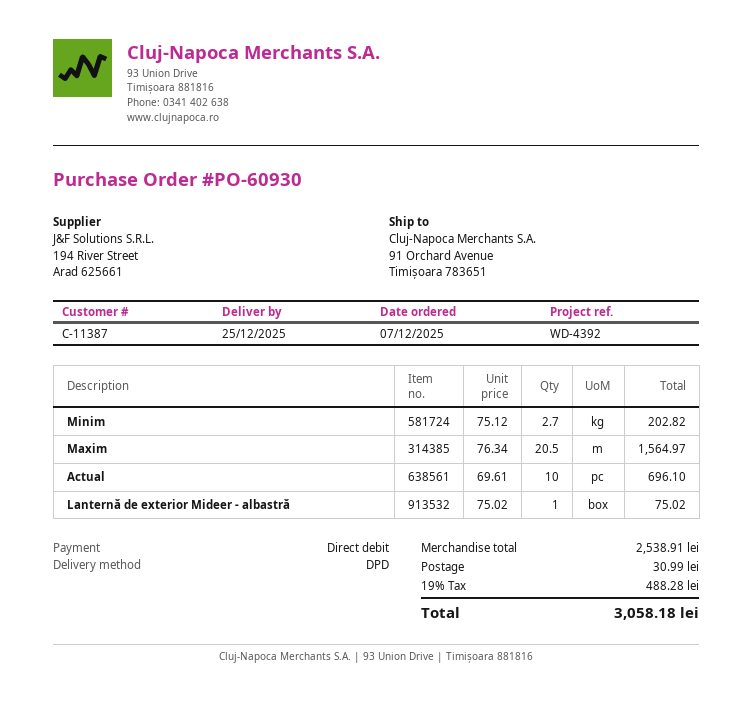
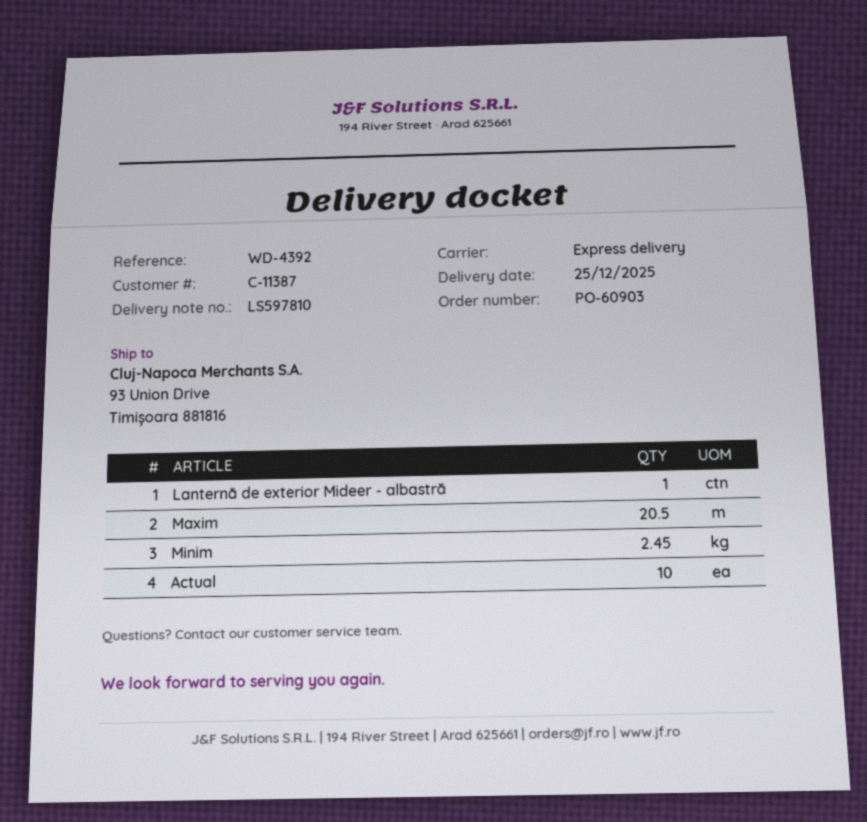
order number: PO-60930 -> PO-60903
shipping method: DPD -> express
ship to: 91 Orchard Avenue, Timișoara 783651 -> 93 Union Drive, Timișoara 881816
Minim: 2.7 -> 2.45

